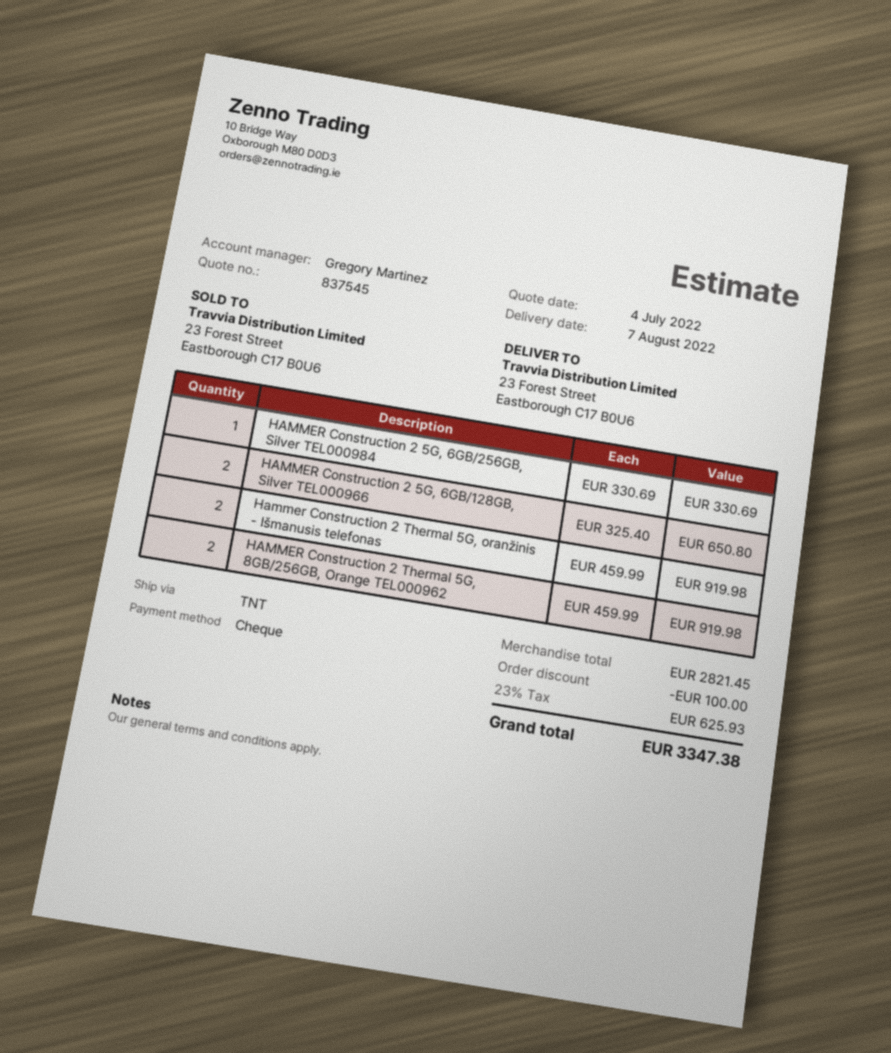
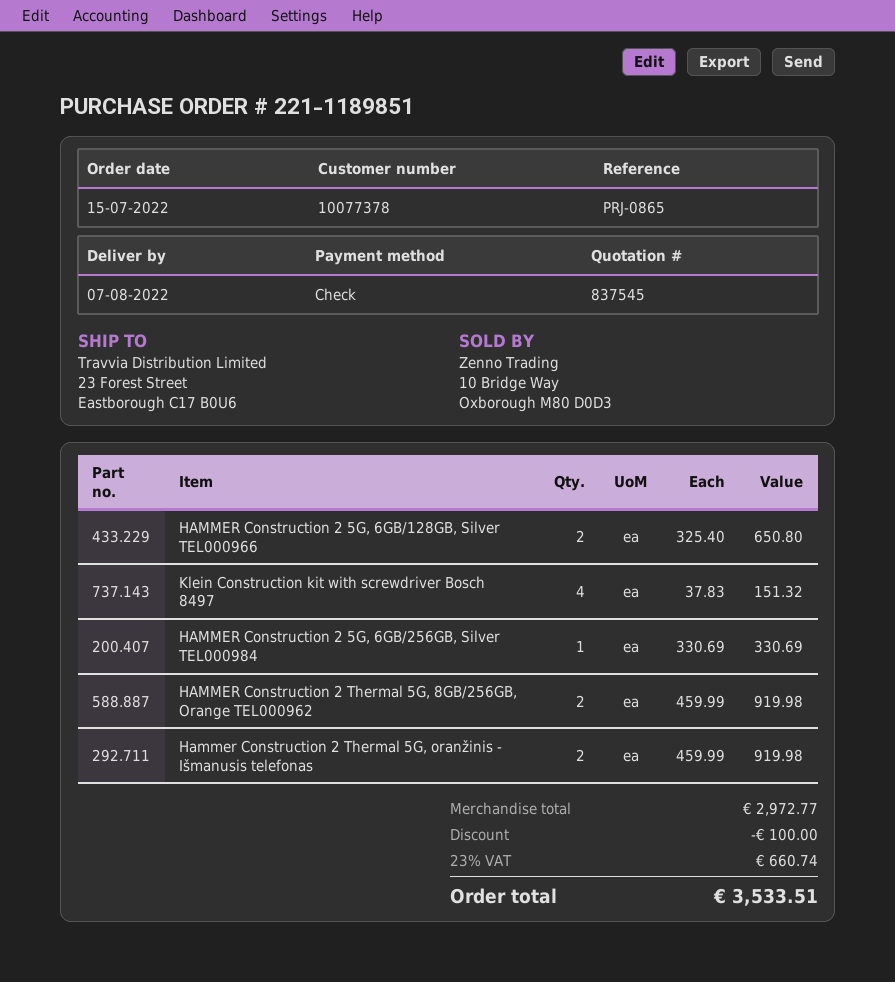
Klein Construction kit with screwdriver Bosch 8497: none -> 4 x 37.83 = 151.32
subtotal: 2821.45 -> 2972.77
tax: 23% = 625.93 -> 23% = 660.74
total: 3347.38 -> 3533.51

